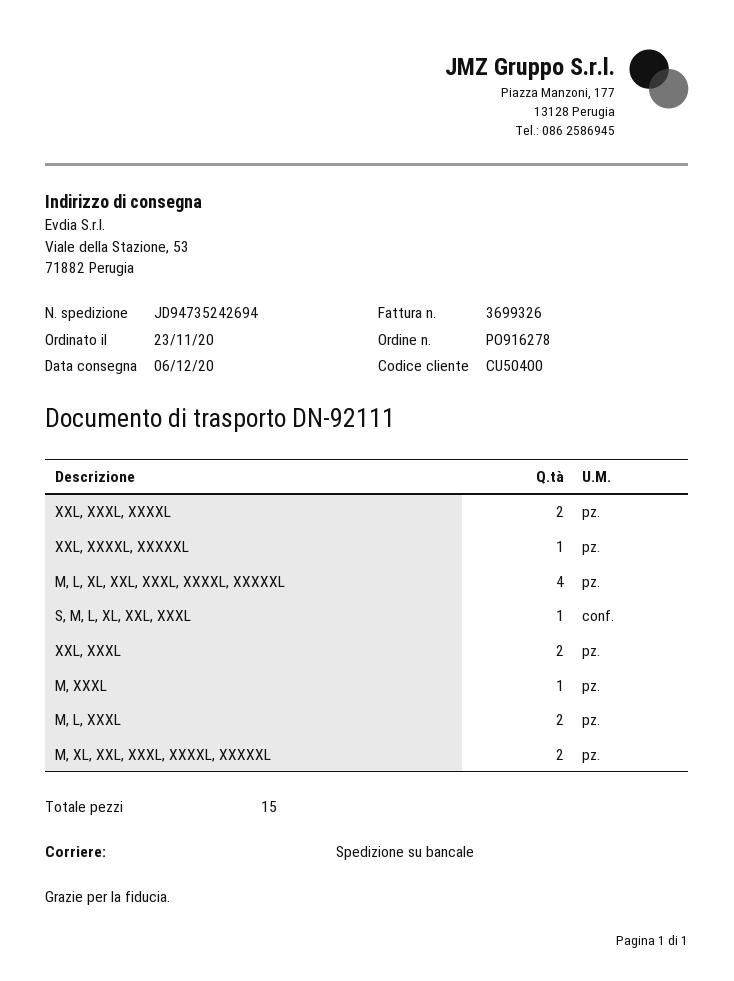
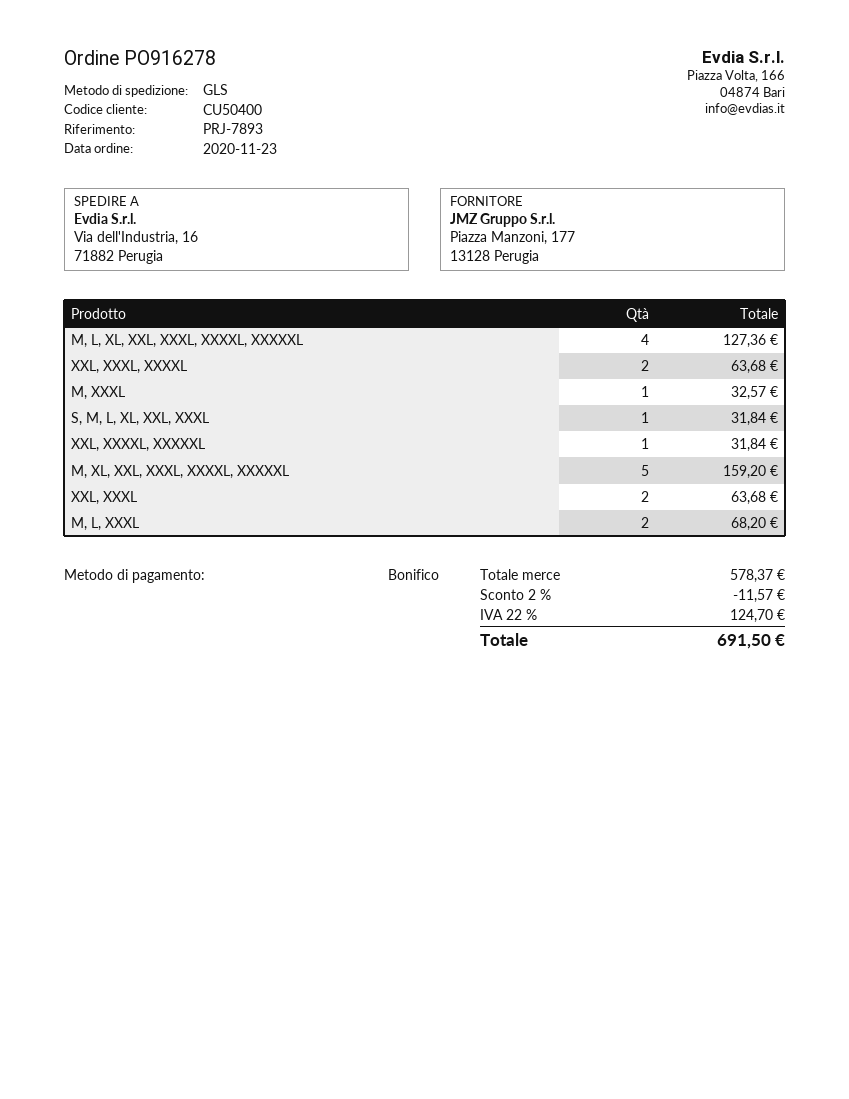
shipping method: pallet freight -> GLS
ship to: Viale della Stazione, 53, 71882 Perugia -> Via dell'Industria, 16, 71882 Perugia
M, XL, XXL, XXXL, XXXXL, XXXXXL: 2 -> 5

